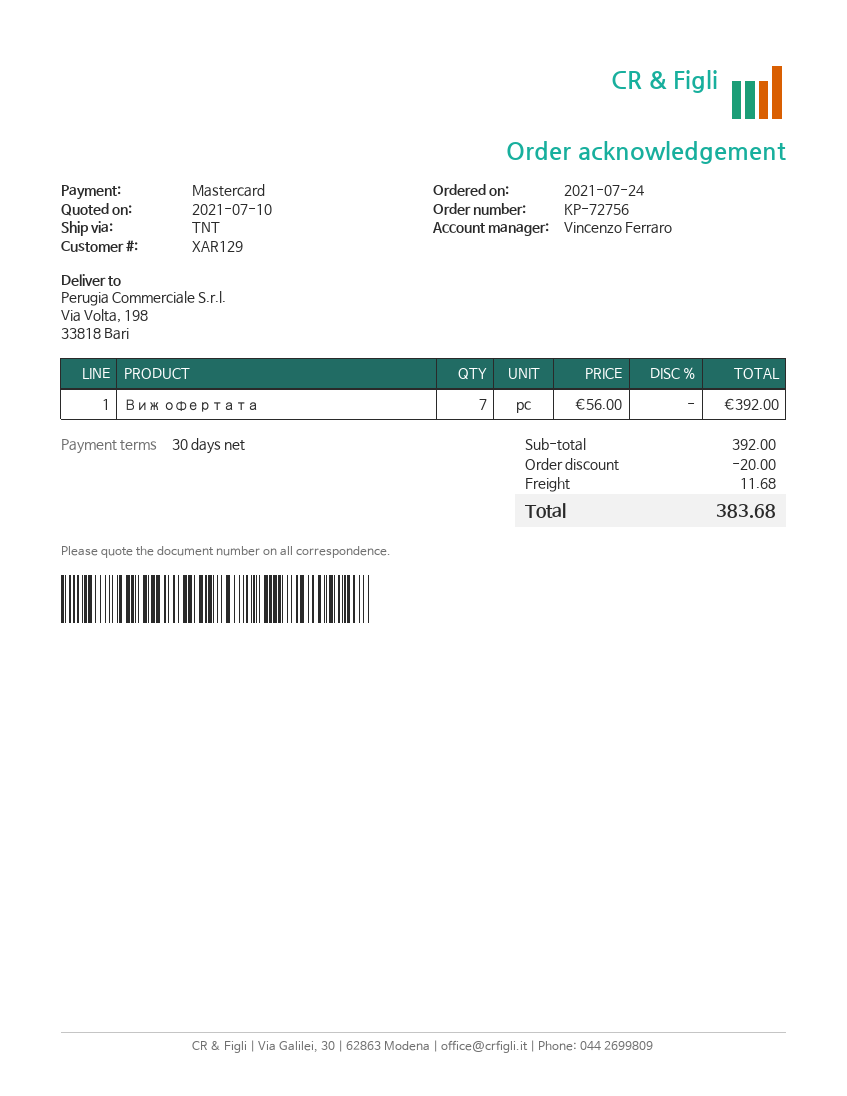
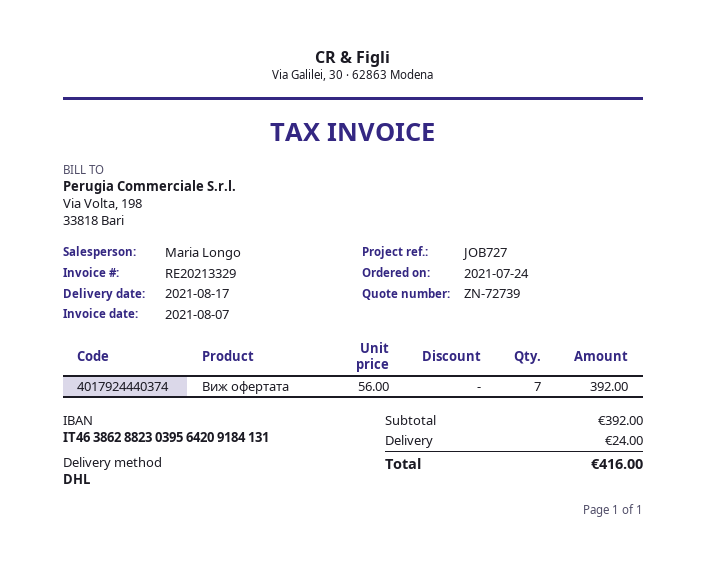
sales rep: Vincenzo Ferraro -> Maria Longo
shipping method: TNT -> DHL
discount: 20.00 -> none
shipping: 11.68 -> 24.00
total: 383.68 -> 416.00

